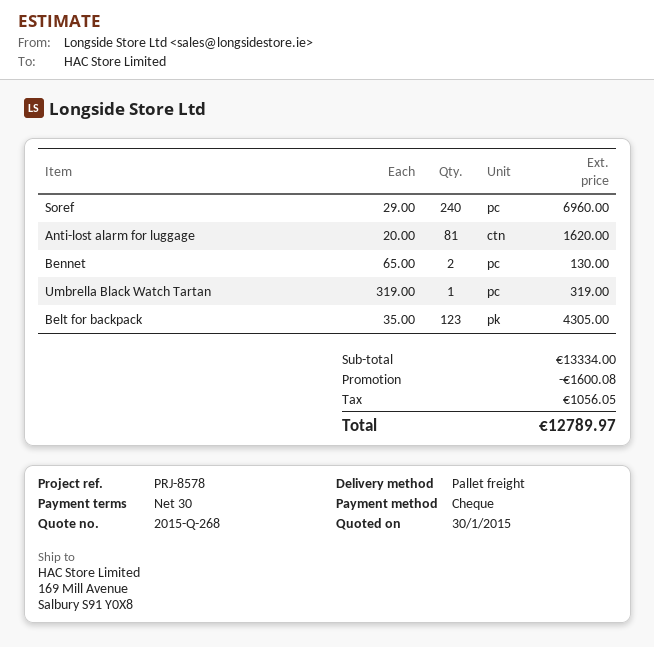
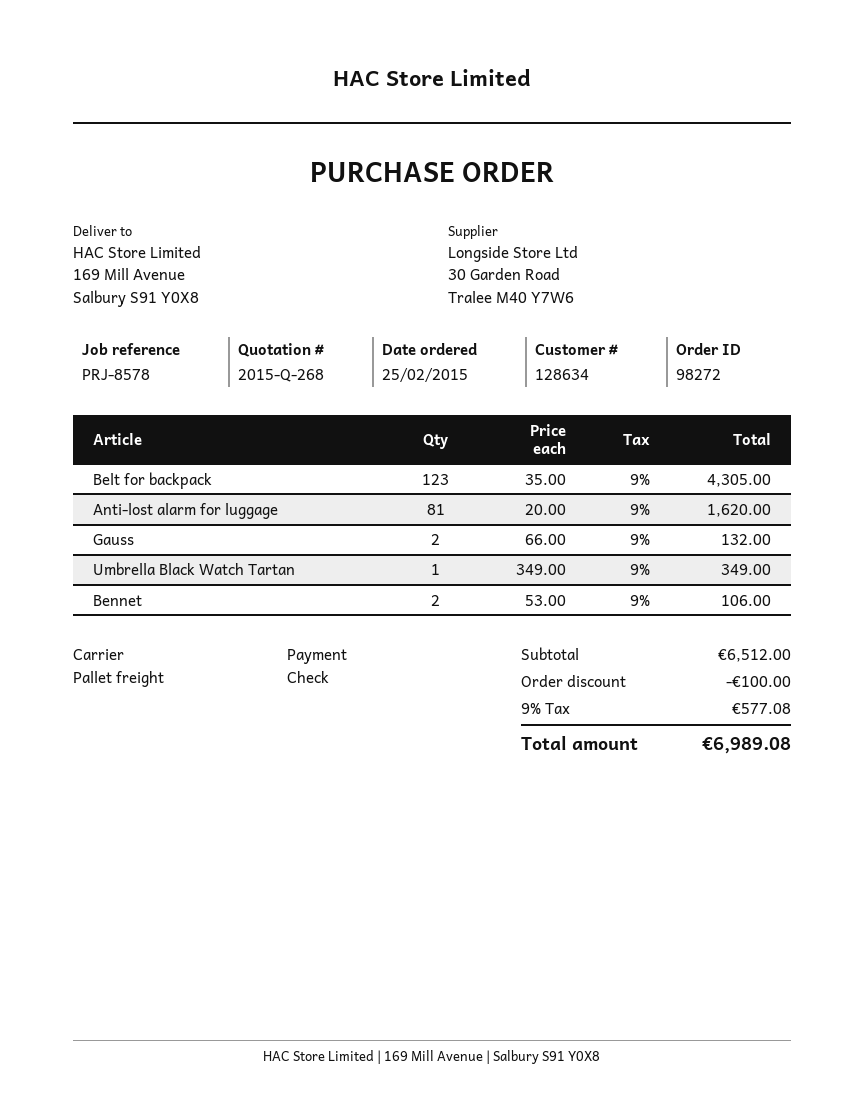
Soref: 240 x 29.00 = 6960.00 -> none
Bennet: 2 x 65.00 = 130.00 -> 2 x 53.00 = 106.00
Umbrella Black Watch Tartan: 1 x 319.00 = 319.00 -> 1 x 349.00 = 349.00
Gauss: none -> 2 x 66.00 = 132.00
subtotal: 13334.00 -> 6512.00
discount: 1600.08 -> 100.00
tax: 1056.05 -> 577.08
total: 12789.97 -> 6989.08

